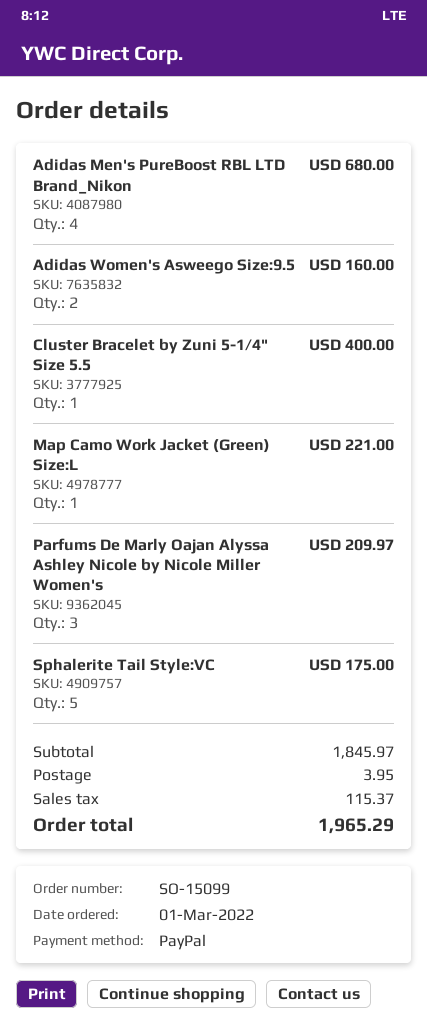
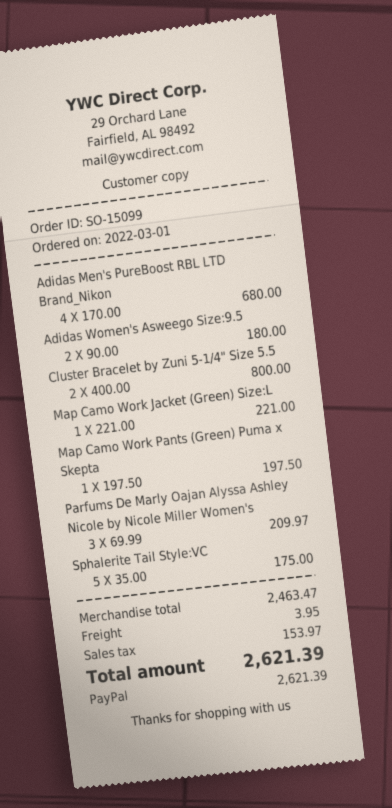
Adidas Women's Asweego Size:9.5: 2 for 160.00 -> 2 for 180.00
Cluster Bracelet by Zuni 5-1/4" Size 5.5: 1 for 400.00 -> 2 for 800.00
Map Camo Work Pants (Green) Puma x Skepta: none -> 1 for 197.50
subtotal: 1845.97 -> 2463.47
tax: 115.37 -> 153.97
total: 1965.29 -> 2621.39

